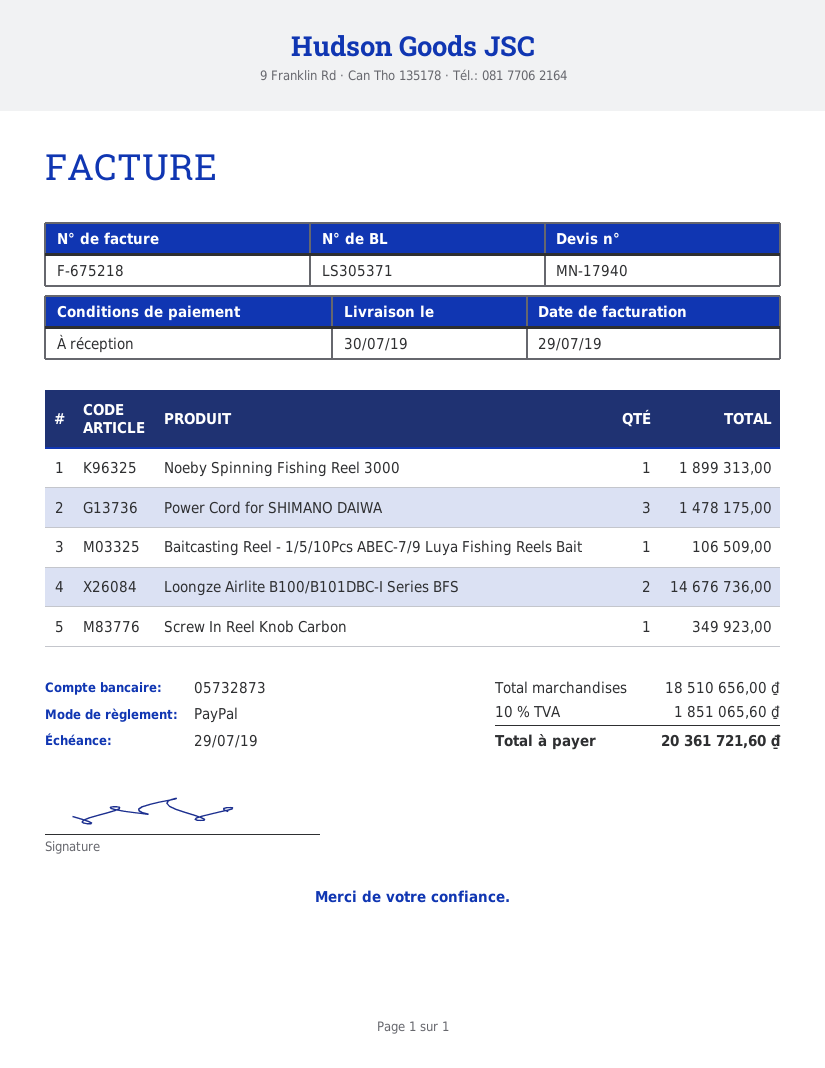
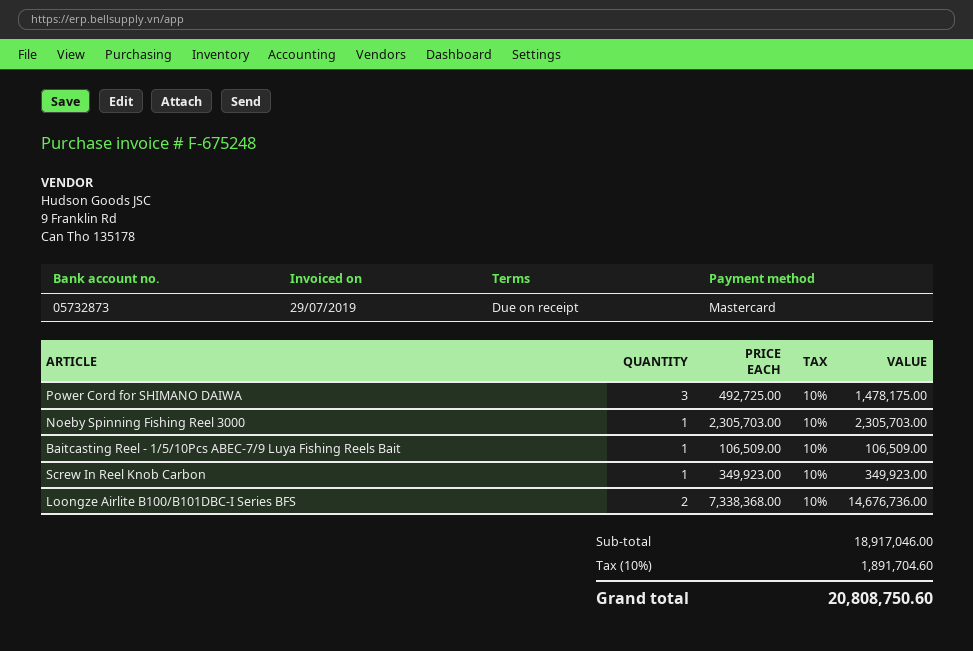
invoice number: F-675218 -> F-675248
payment method: PayPal -> Mastercard
Noeby Spinning Fishing Reel 3000: 1 for 1899313.00 -> 1 for 2305703.00
subtotal: 18510656.00 -> 18917046.00
tax: 10% = 1851065.60 -> 10% = 1891704.60
total: 20361721.60 -> 20808750.60

